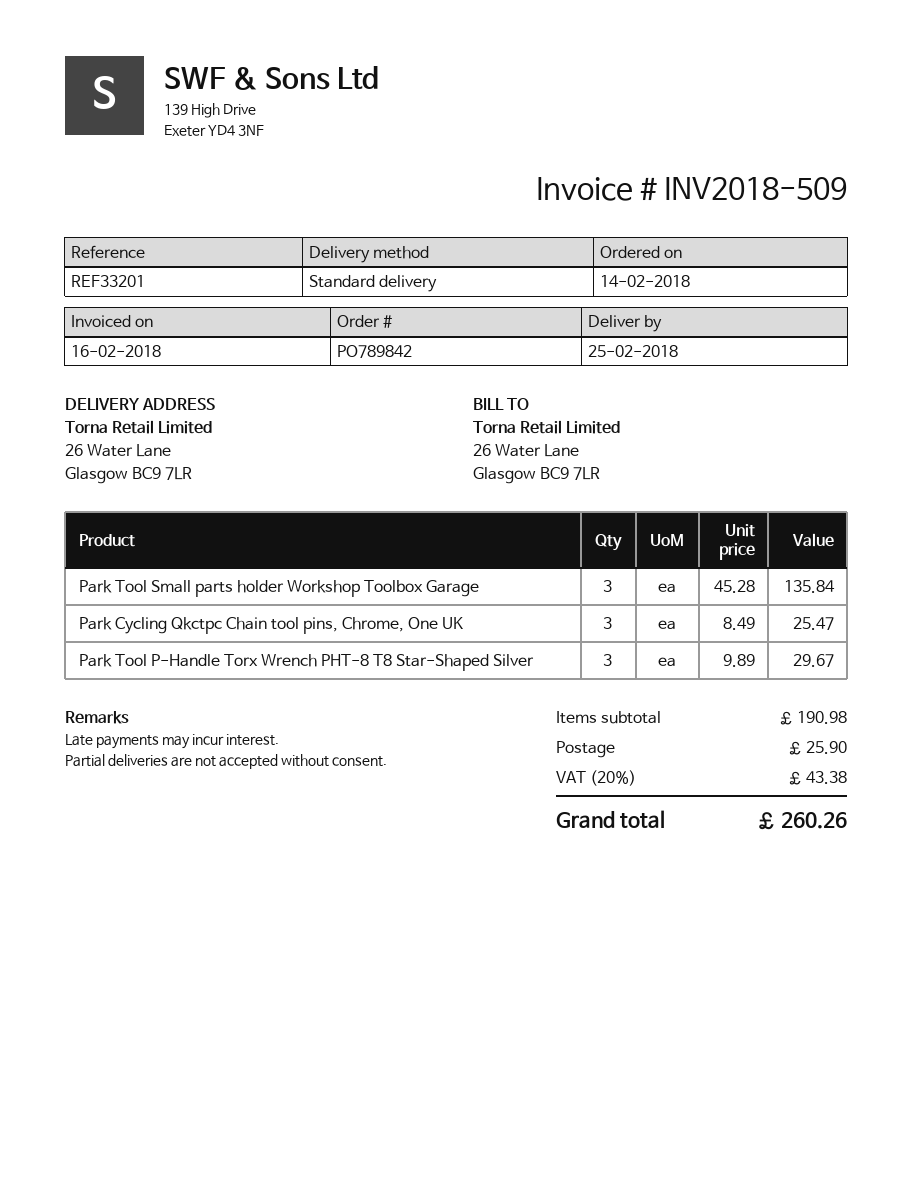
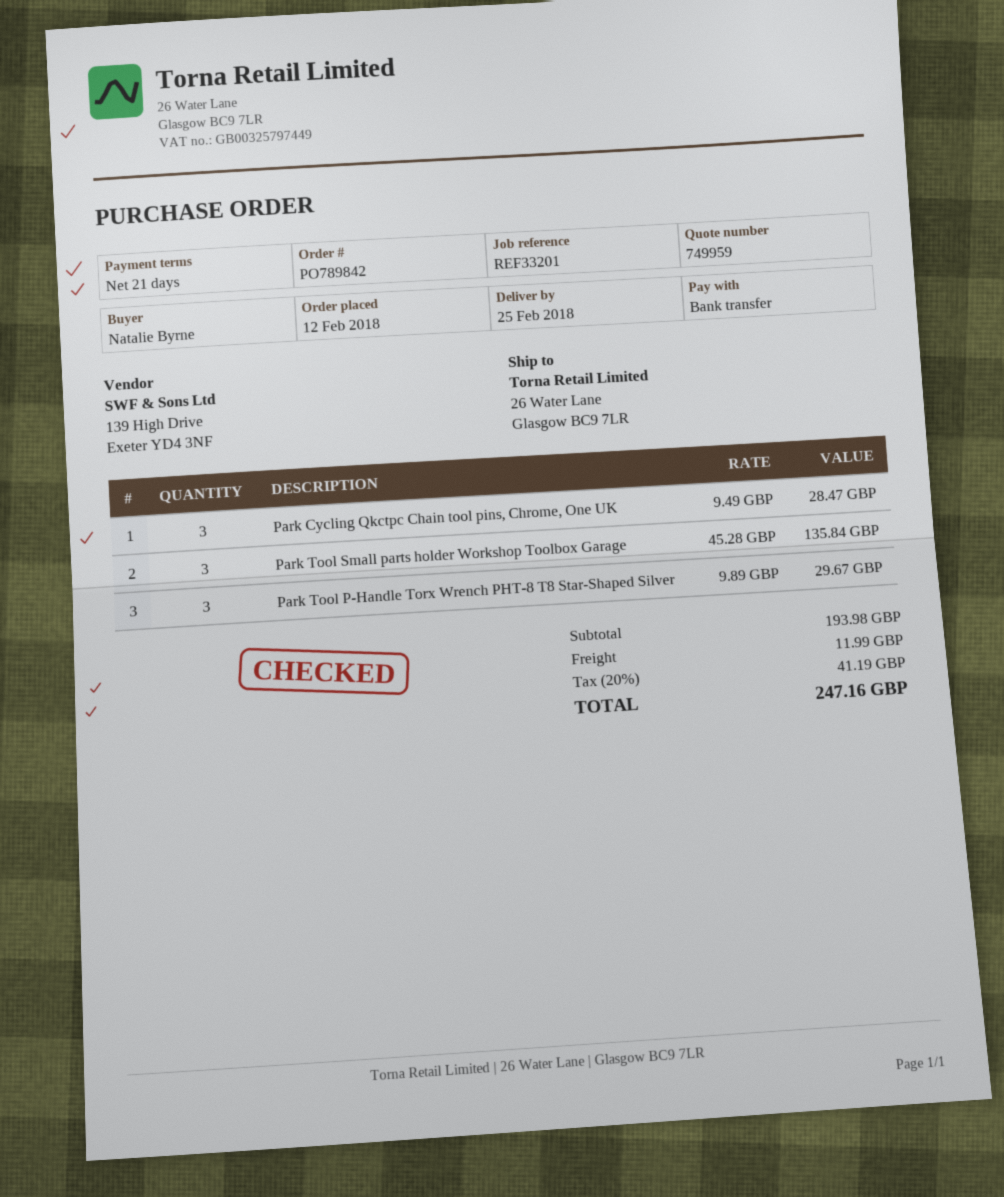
order date: 2018-02-14 -> 2018-02-12
Park Cycling Qkctpc Chain tool pins, Chrome, One UK: 3 x 8.49 = 25.47 -> 3 x 9.49 = 28.47
subtotal: 190.98 -> 193.98
shipping: 25.90 -> 11.99
tax: 20% = 43.38 -> 20% = 41.19
total: 260.26 -> 247.16

